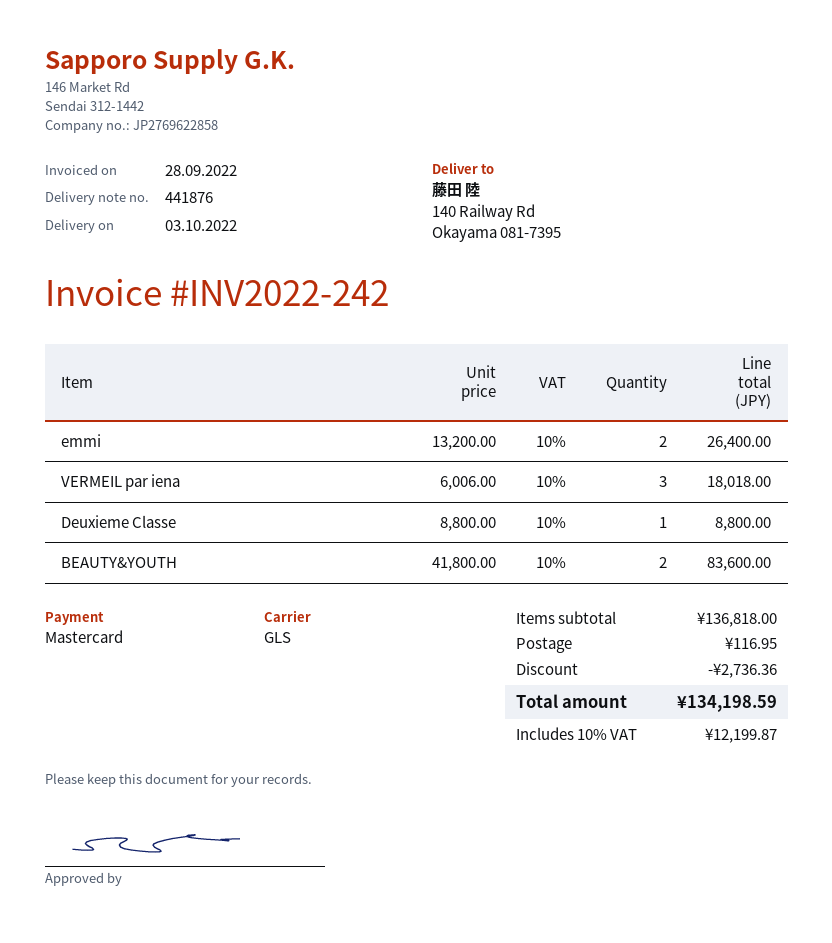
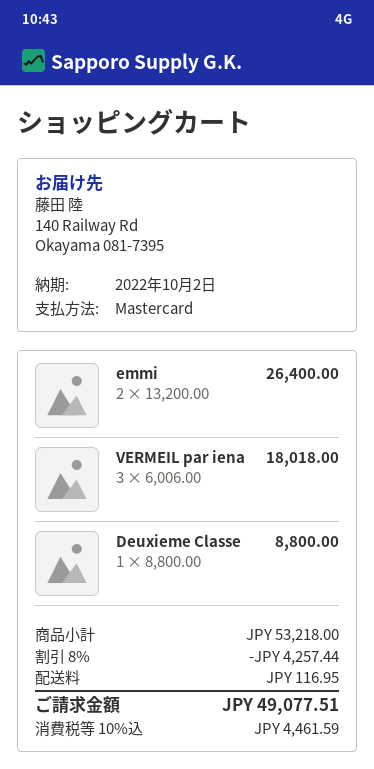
delivery date: 2022-10-03 -> 2022-10-02
BEAUTY&YOUTH: 2 x 41800.00 = 83600.00 -> none
subtotal: 136818.00 -> 53218.00
discount: 2736.36 -> 4257.44
tax: 10% = 12199.87 -> 10% = 4461.59
total: 134198.59 -> 49077.51

